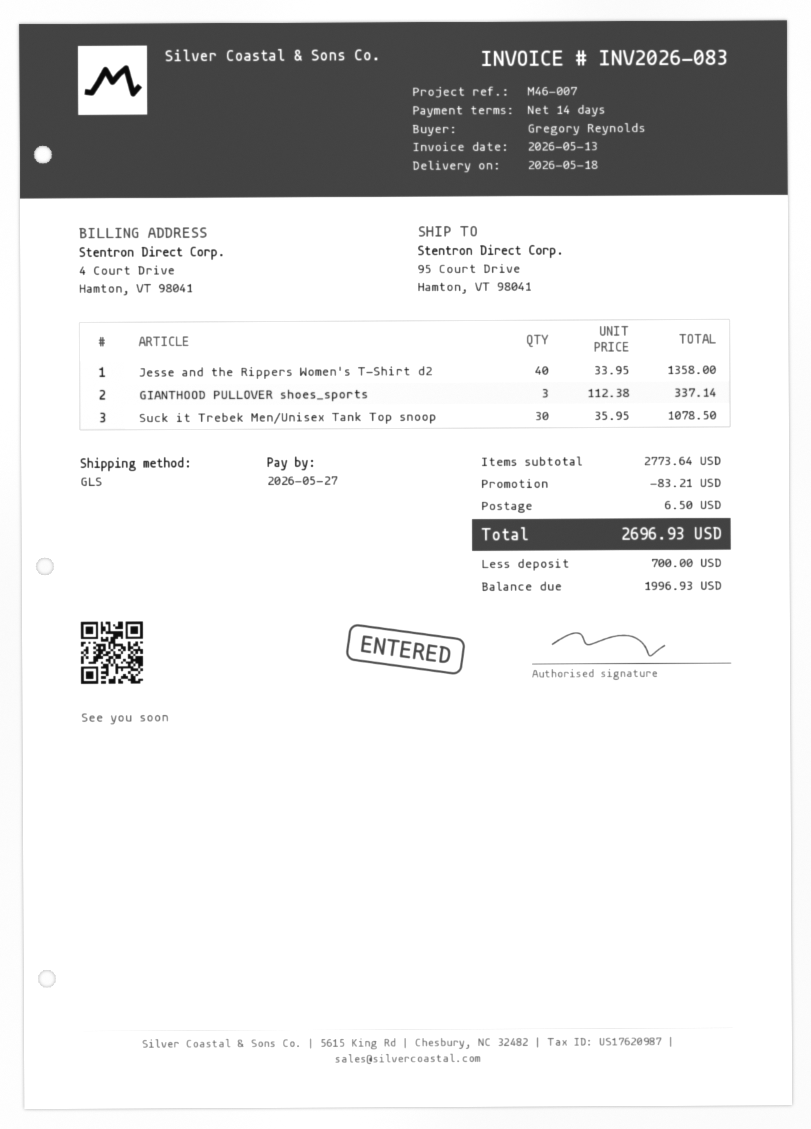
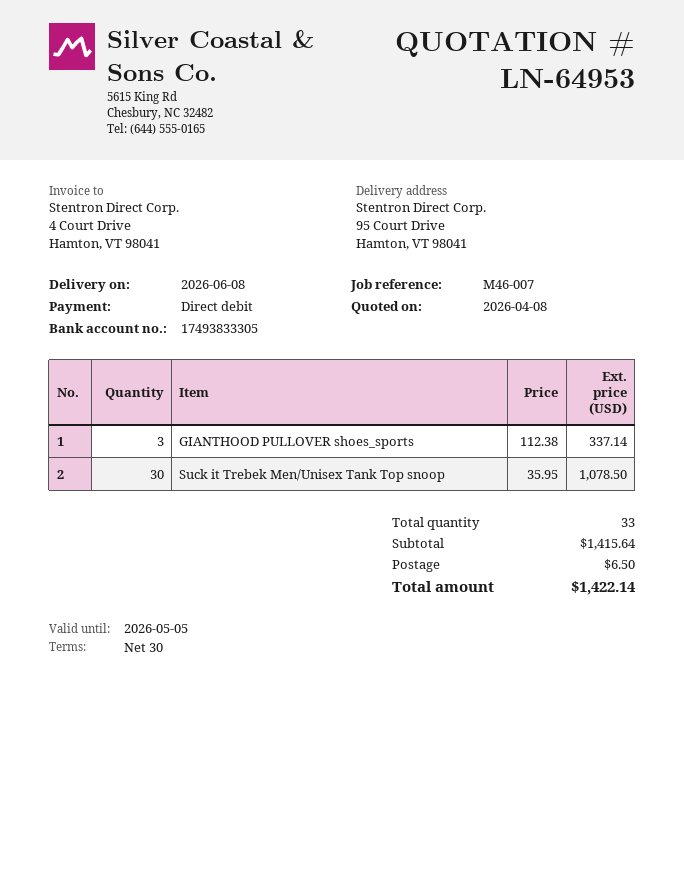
delivery date: 2026-05-18 -> 2026-06-08
payment terms: 14 days -> 30 days
Jesse and the Rippers Women's T-Shirt d2: 40 x 33.95 = 1358.00 -> none
subtotal: 2773.64 -> 1415.64
discount: 83.21 -> none
total: 2696.93 -> 1422.14

